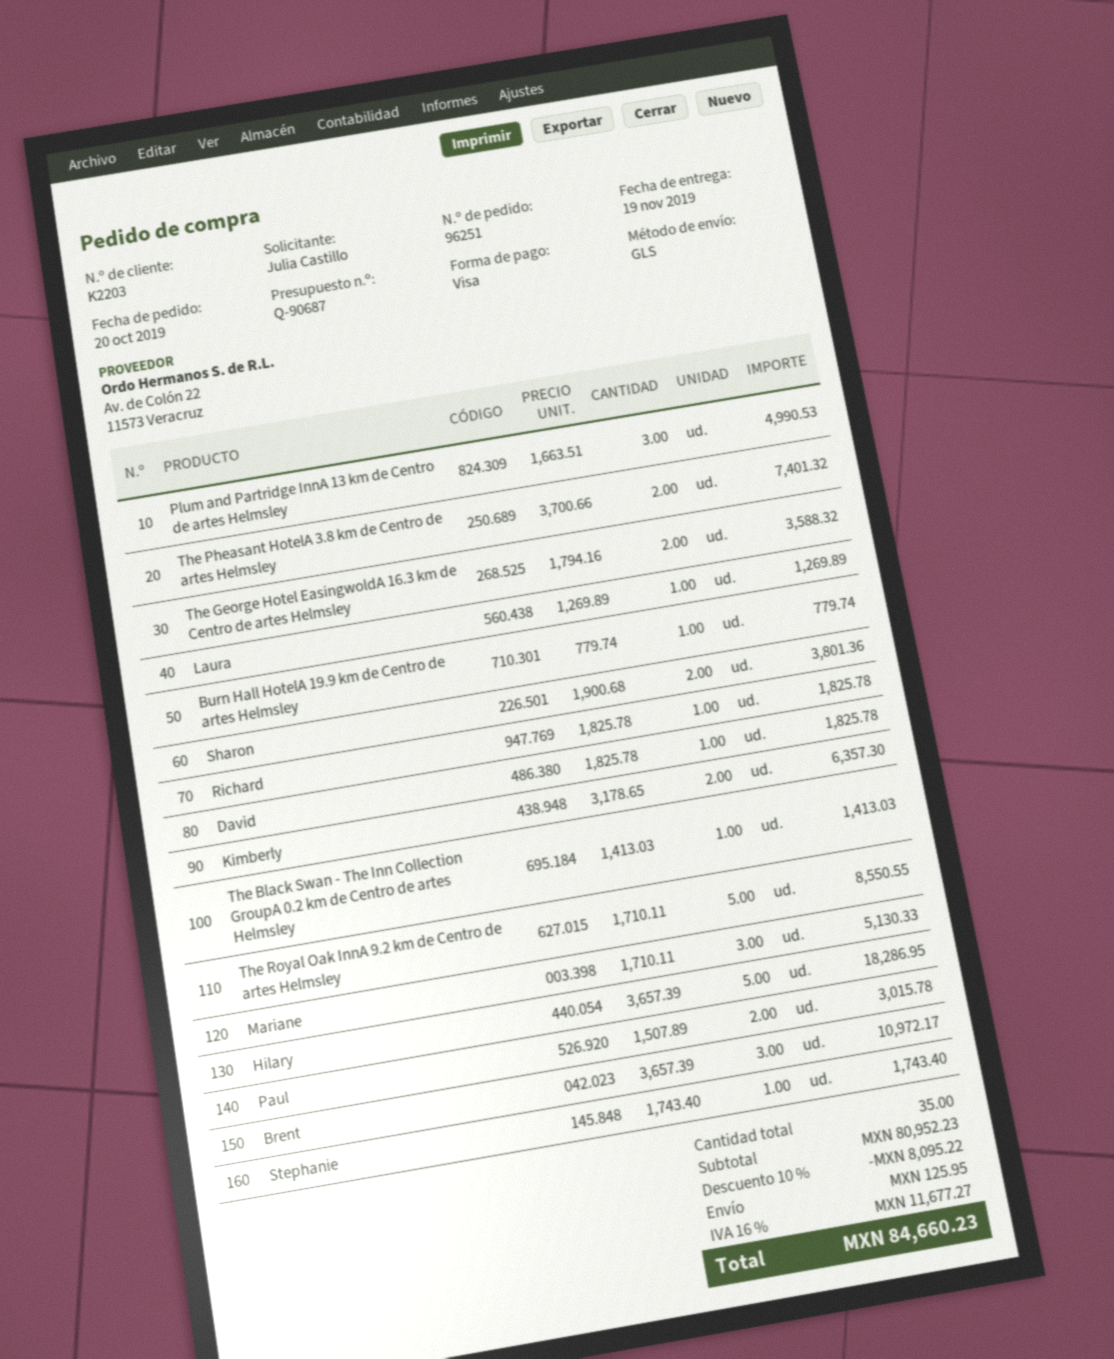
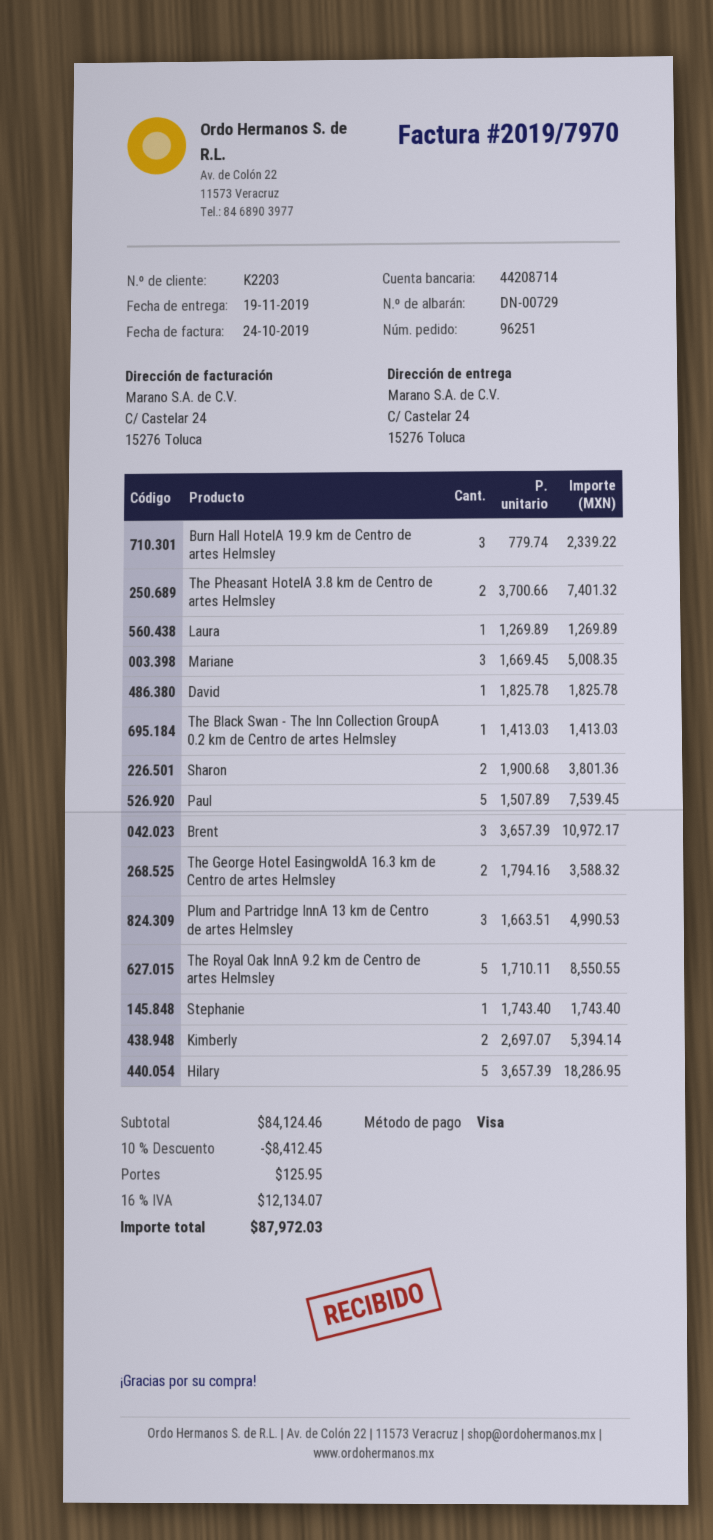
Burn Hall HotelA 19.9 km de Centro de artes Helmsley: 1 x 779.74 = 779.74 -> 3 x 779.74 = 2339.22
Richard: 1 x 1825.78 = 1825.78 -> none
Kimberly: 2 x 3178.65 = 6357.30 -> 2 x 2697.07 = 5394.14
Mariane: 3 x 1710.11 = 5130.33 -> 3 x 1669.45 = 5008.35
Paul: 2 x 1507.89 = 3015.78 -> 5 x 1507.89 = 7539.45
subtotal: 80952.23 -> 84124.46
discount: 10% = 8095.22 -> 10% = 8412.45
tax: 16% = 11677.27 -> 16% = 12134.07
total: 84660.23 -> 87972.03

